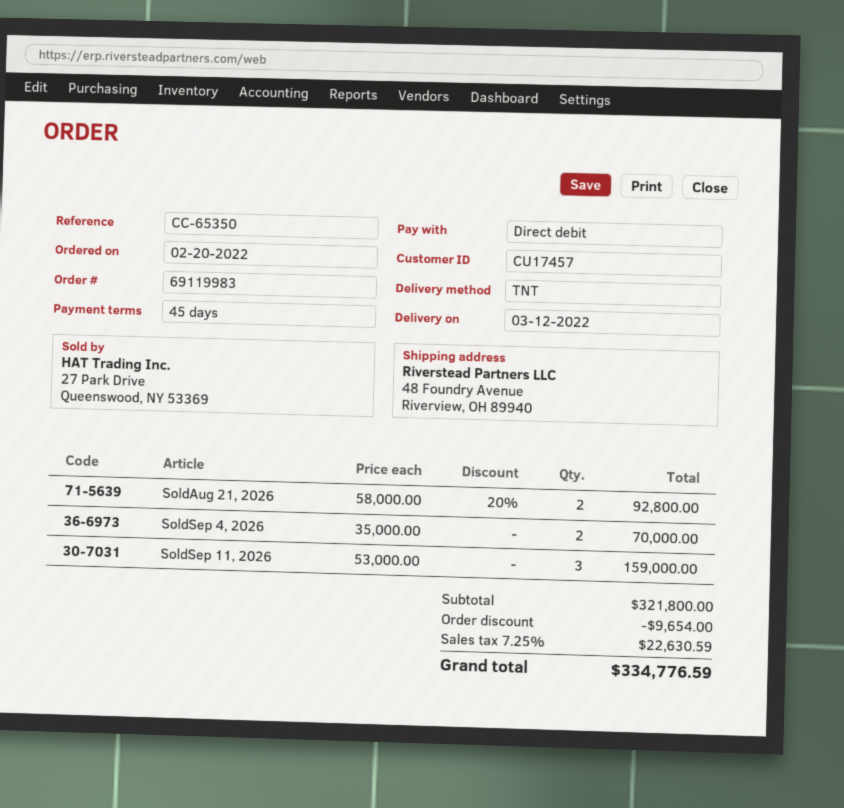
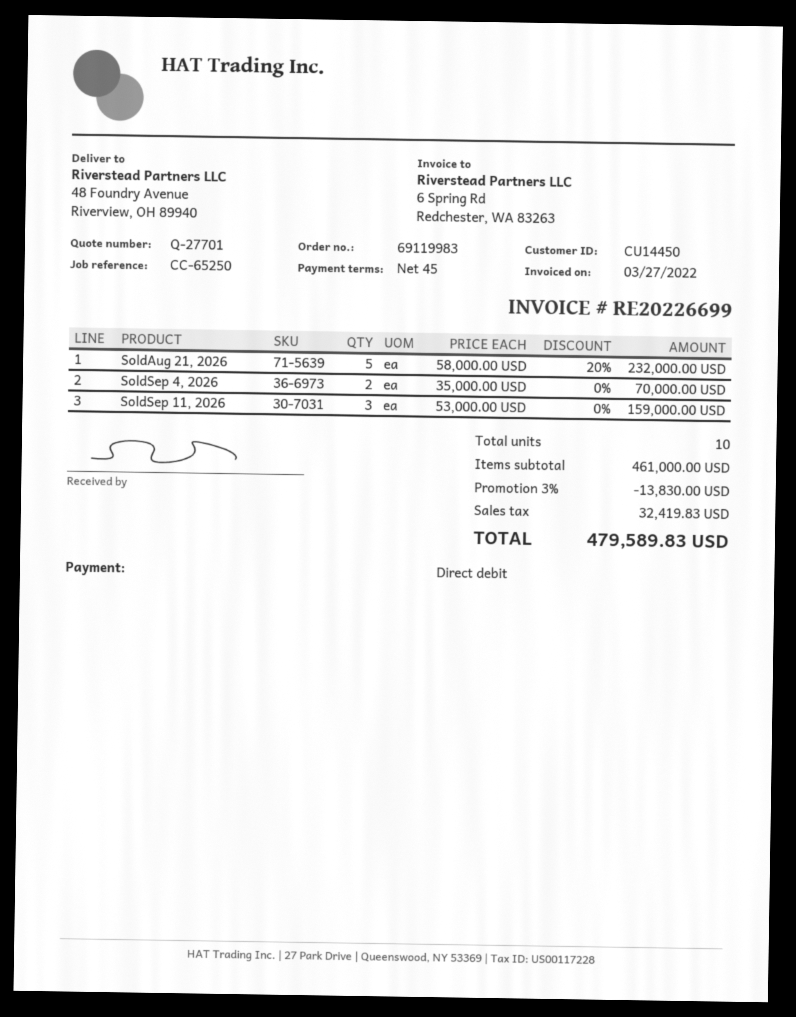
customer number: CU17457 -> CU14450
reference: CC-65350 -> CC-65250
SoldAug 21, 2026: 2 x 58000.00 - 20% = 92800.00 -> 5 x 58000.00 - 20% = 232000.00
subtotal: 321800.00 -> 461000.00
discount: 9654.00 -> 13830.00
tax: 22630.59 -> 32419.83
total: 334776.59 -> 479589.83

